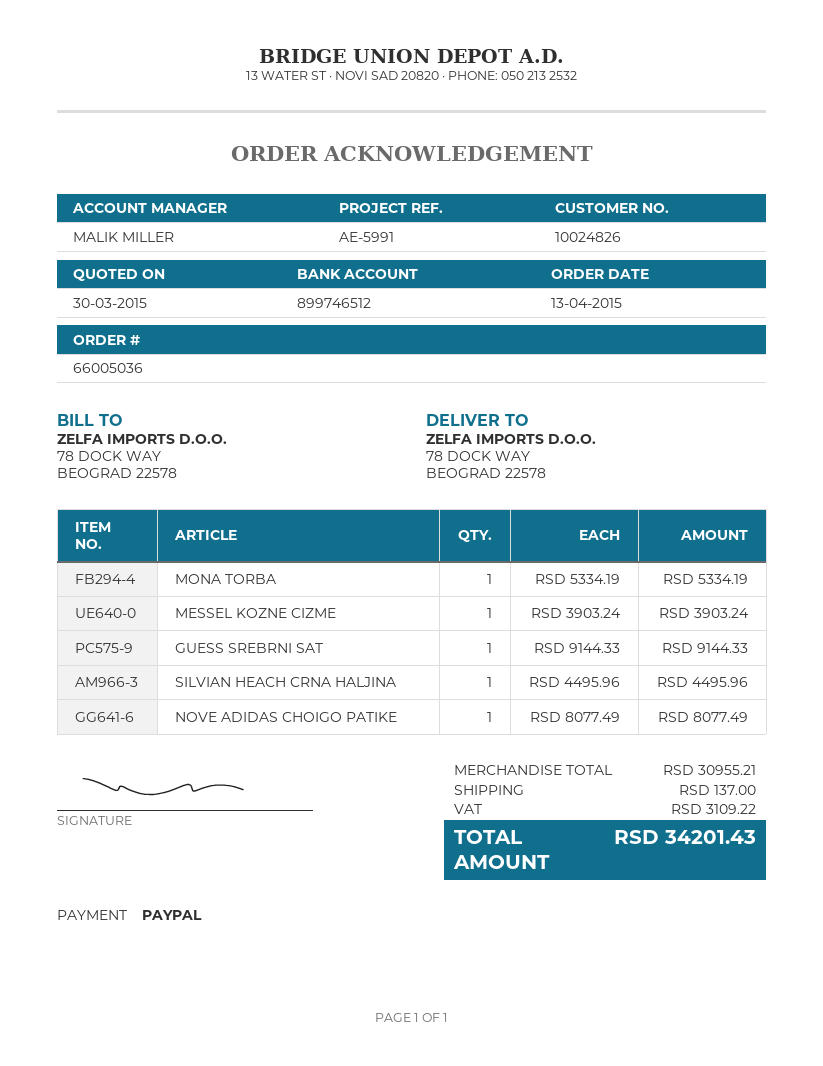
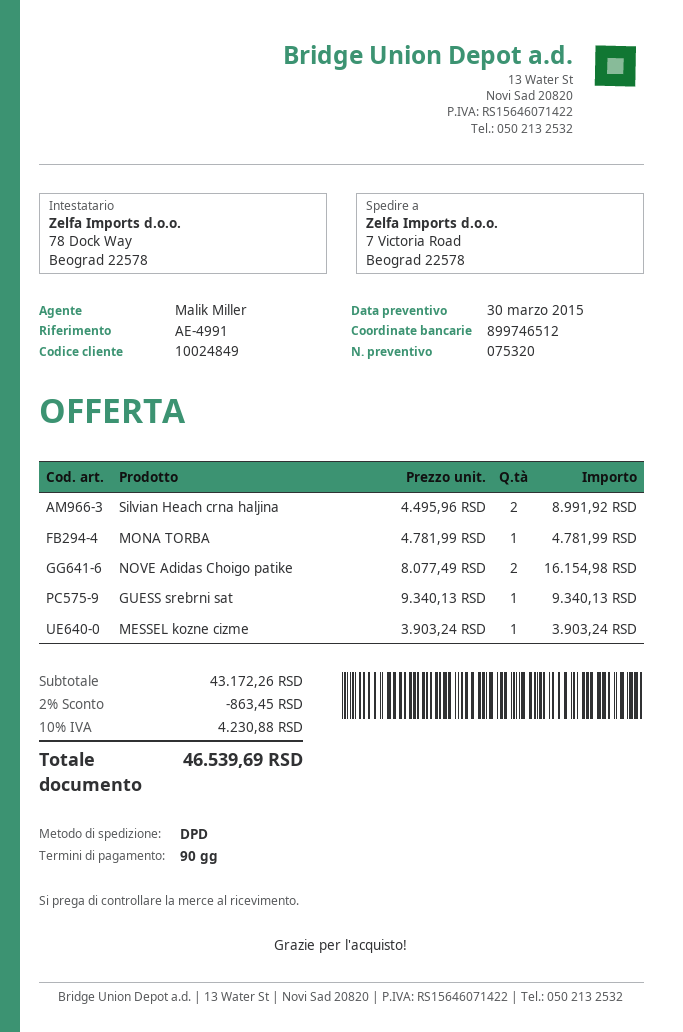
customer number: 10024826 -> 10024849
reference: AE-5991 -> AE-4991
ship to: 78 DOCK WAY, BEOGRAD 22578 -> 7 Victoria Road, Beograd 22578
MONA TORBA: 1 x 5334.19 = 5334.19 -> 1 x 4781.99 = 4781.99
GUESS SREBRNI SAT: 1 x 9144.33 = 9144.33 -> 1 x 9340.13 = 9340.13
SILVIAN HEACH CRNA HALJINA: 1 x 4495.96 = 4495.96 -> 2 x 4495.96 = 8991.92
NOVE ADIDAS CHOIGO PATIKE: 1 x 8077.49 = 8077.49 -> 2 x 8077.49 = 16154.98
subtotal: 30955.21 -> 43172.26
discount: none -> 2% = 863.45
shipping: 137.00 -> none
tax: 3109.22 -> 4230.88
total: 34201.43 -> 46539.69

